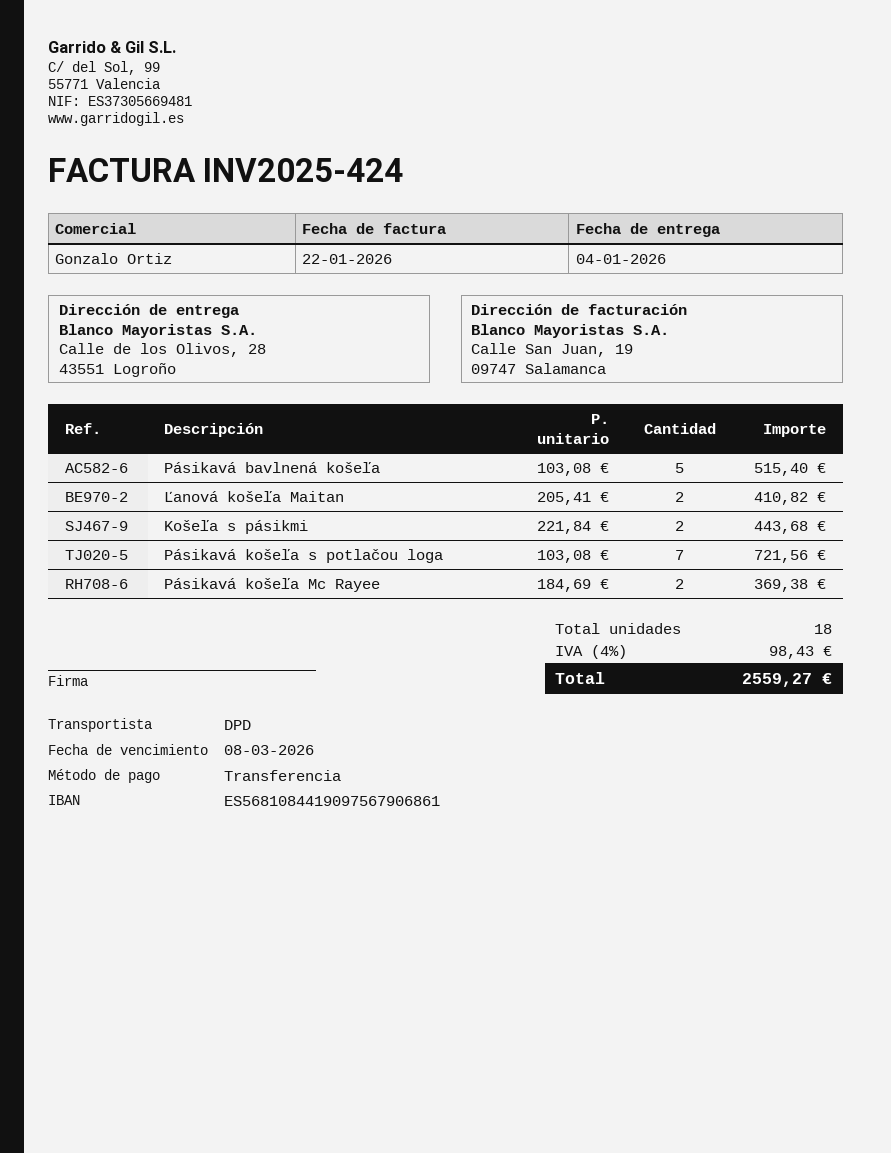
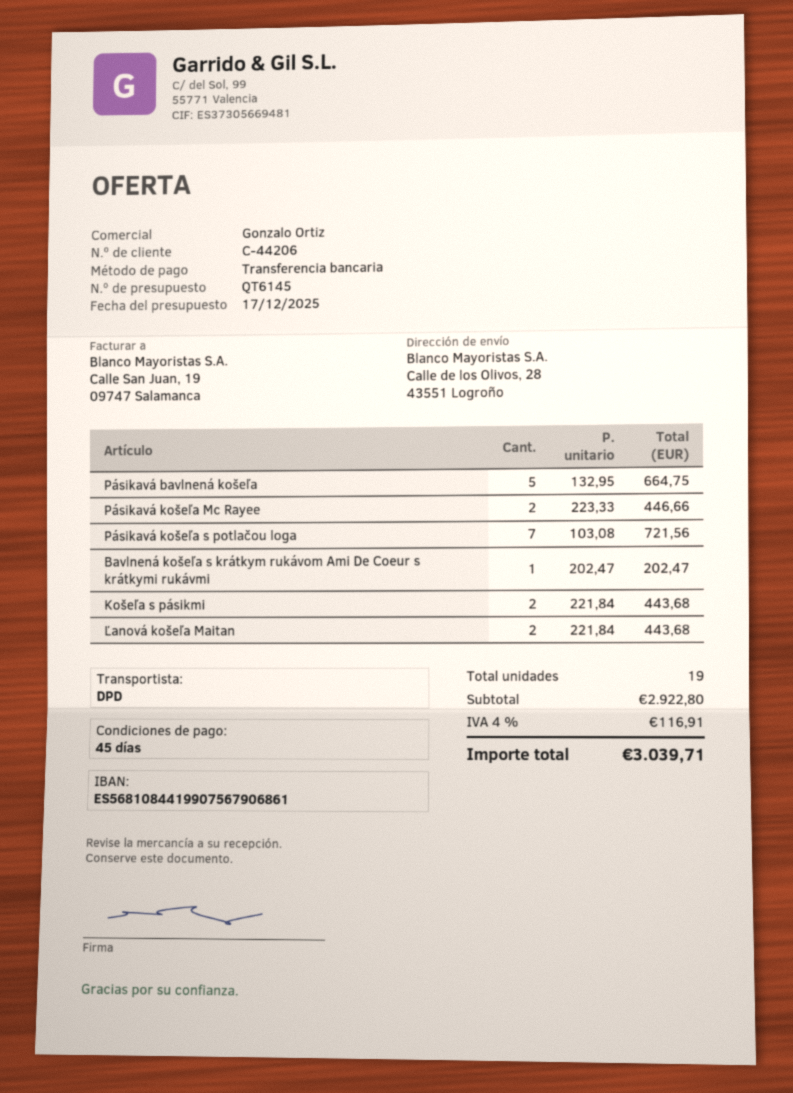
bank account: ES5681084419097567906861 -> ES5681084419907567906861
Pásikavá bavlnená košeľa: 5 x 103.08 = 515.40 -> 5 x 132.95 = 664.75
Ľanová košeľa Maitan: 2 x 205.41 = 410.82 -> 2 x 221.84 = 443.68
Pásikavá košeľa Mc Rayee: 2 x 184.69 = 369.38 -> 2 x 223.33 = 446.66
Bavlnená košeľa s krátkym rukávom Ami De Coeur s krátkymi rukávmi: none -> 1 x 202.47 = 202.47
total quantity: 18 -> 19
tax: 4% = 98.43 -> 4% = 116.91
total: 2559.27 -> 3039.71

